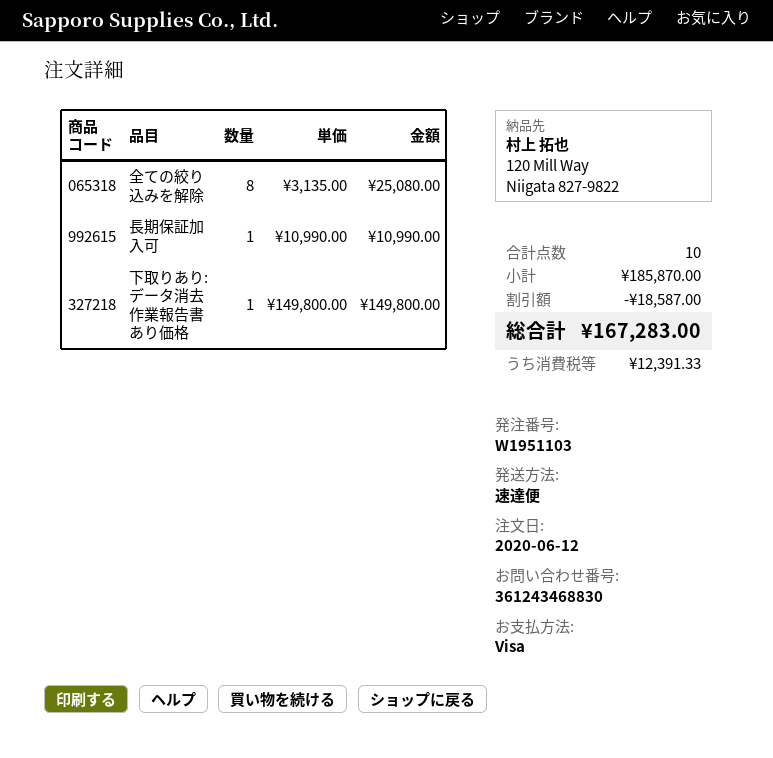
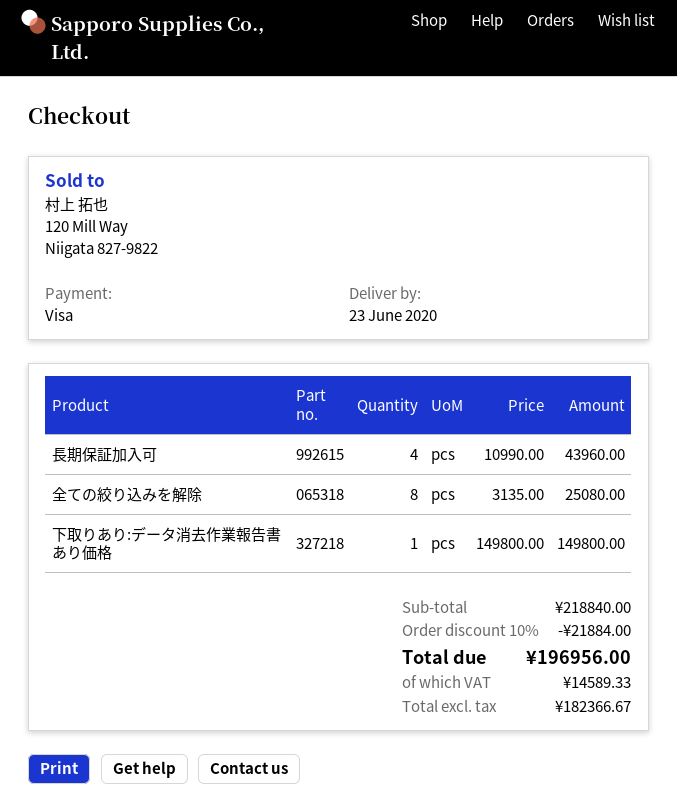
長期保証加入可: 1 x 10990.00 = 10990.00 -> 4 x 10990.00 = 43960.00
subtotal: 185870.00 -> 218840.00
discount: 18587.00 -> 21884.00
tax: 12391.33 -> 14589.33
total: 167283.00 -> 196956.00

